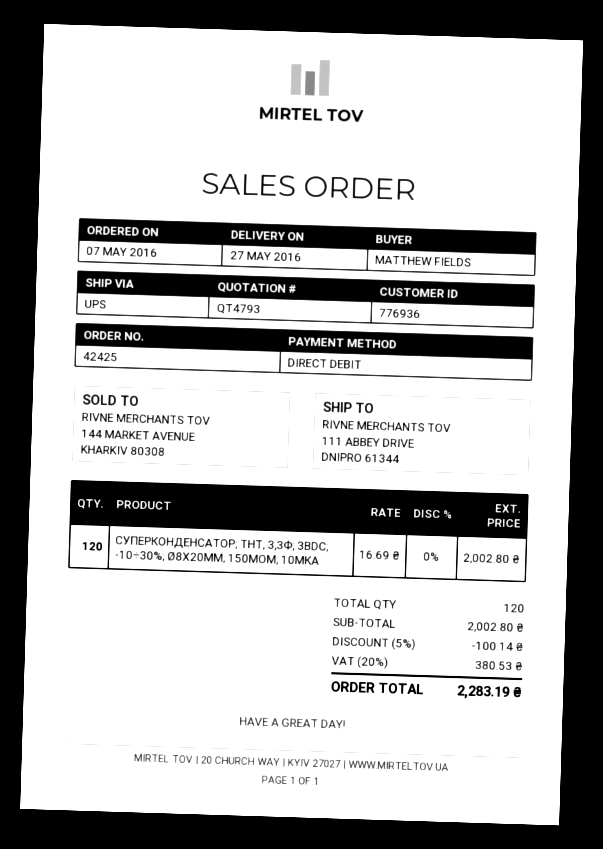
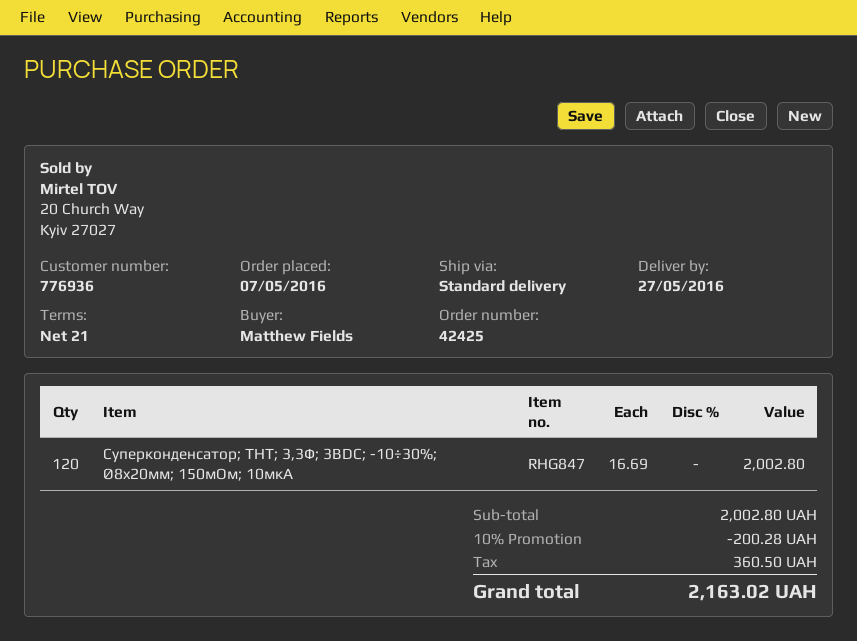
shipping method: UPS -> standard
discount: 5% = 100.14 -> 10% = 200.28
tax: 380.53 -> 360.50
total: 2283.19 -> 2163.02

